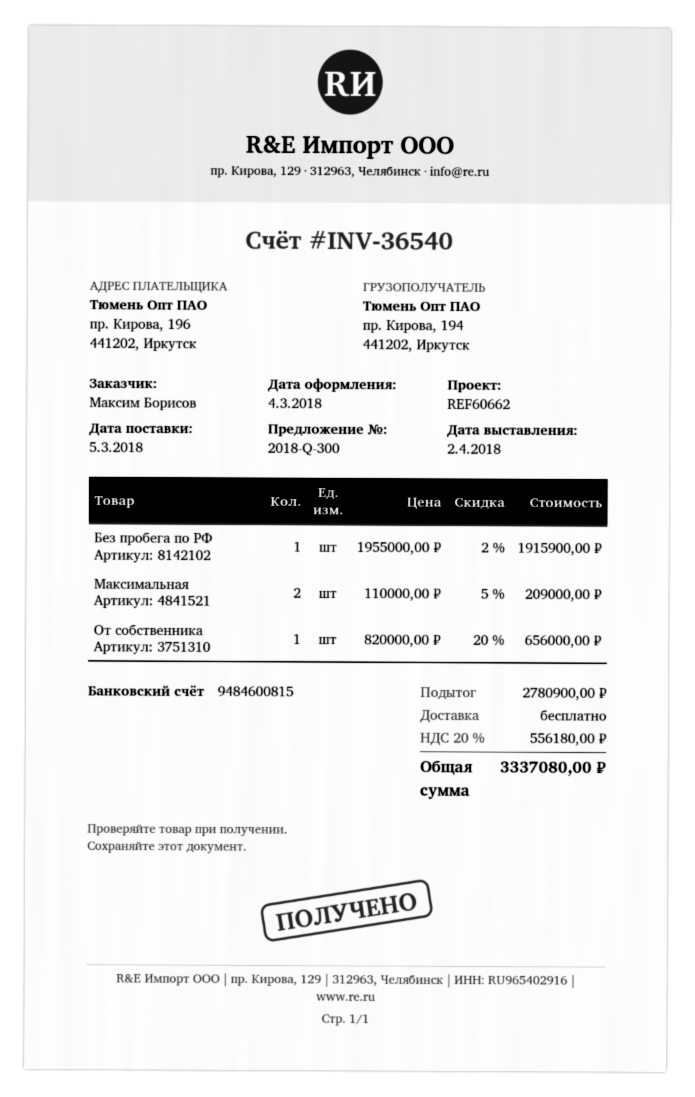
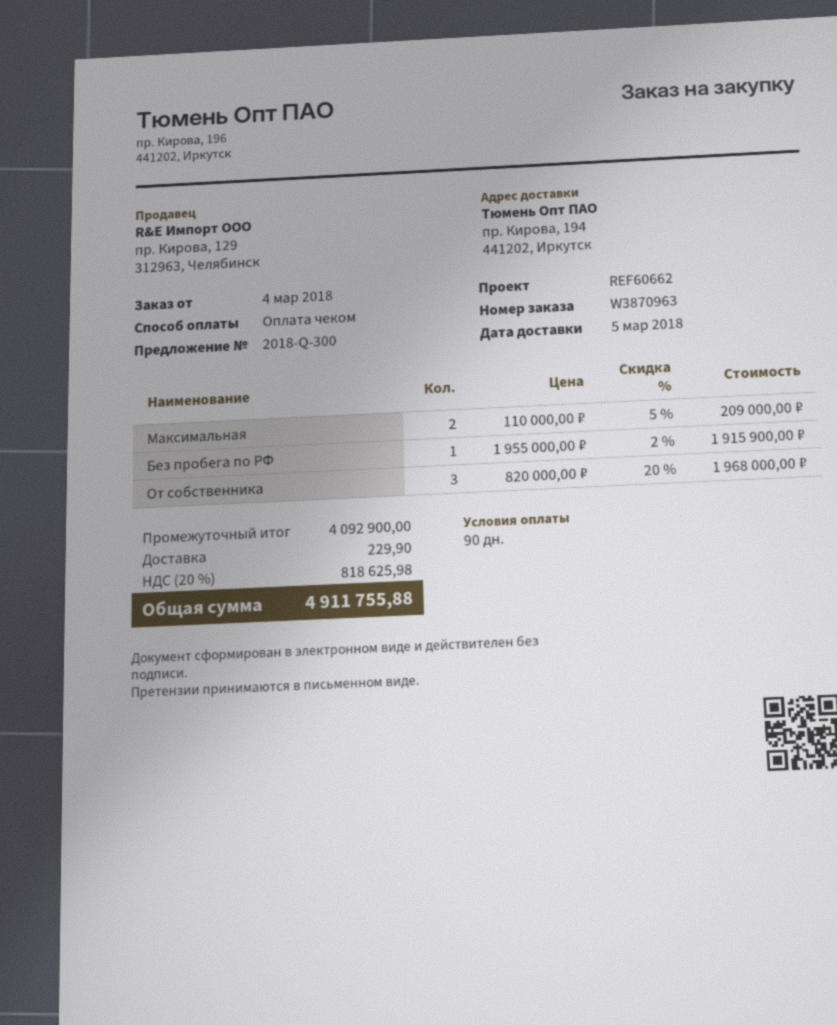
От собственника: 1 x 820000.00 - 20% = 656000.00 -> 3 x 820000.00 - 20% = 1968000.00
subtotal: 2780900.00 -> 4092900.00
shipping: 0.00 -> 229.90
tax: 20% = 556180.00 -> 20% = 818625.98
total: 3337080.00 -> 4911755.88

